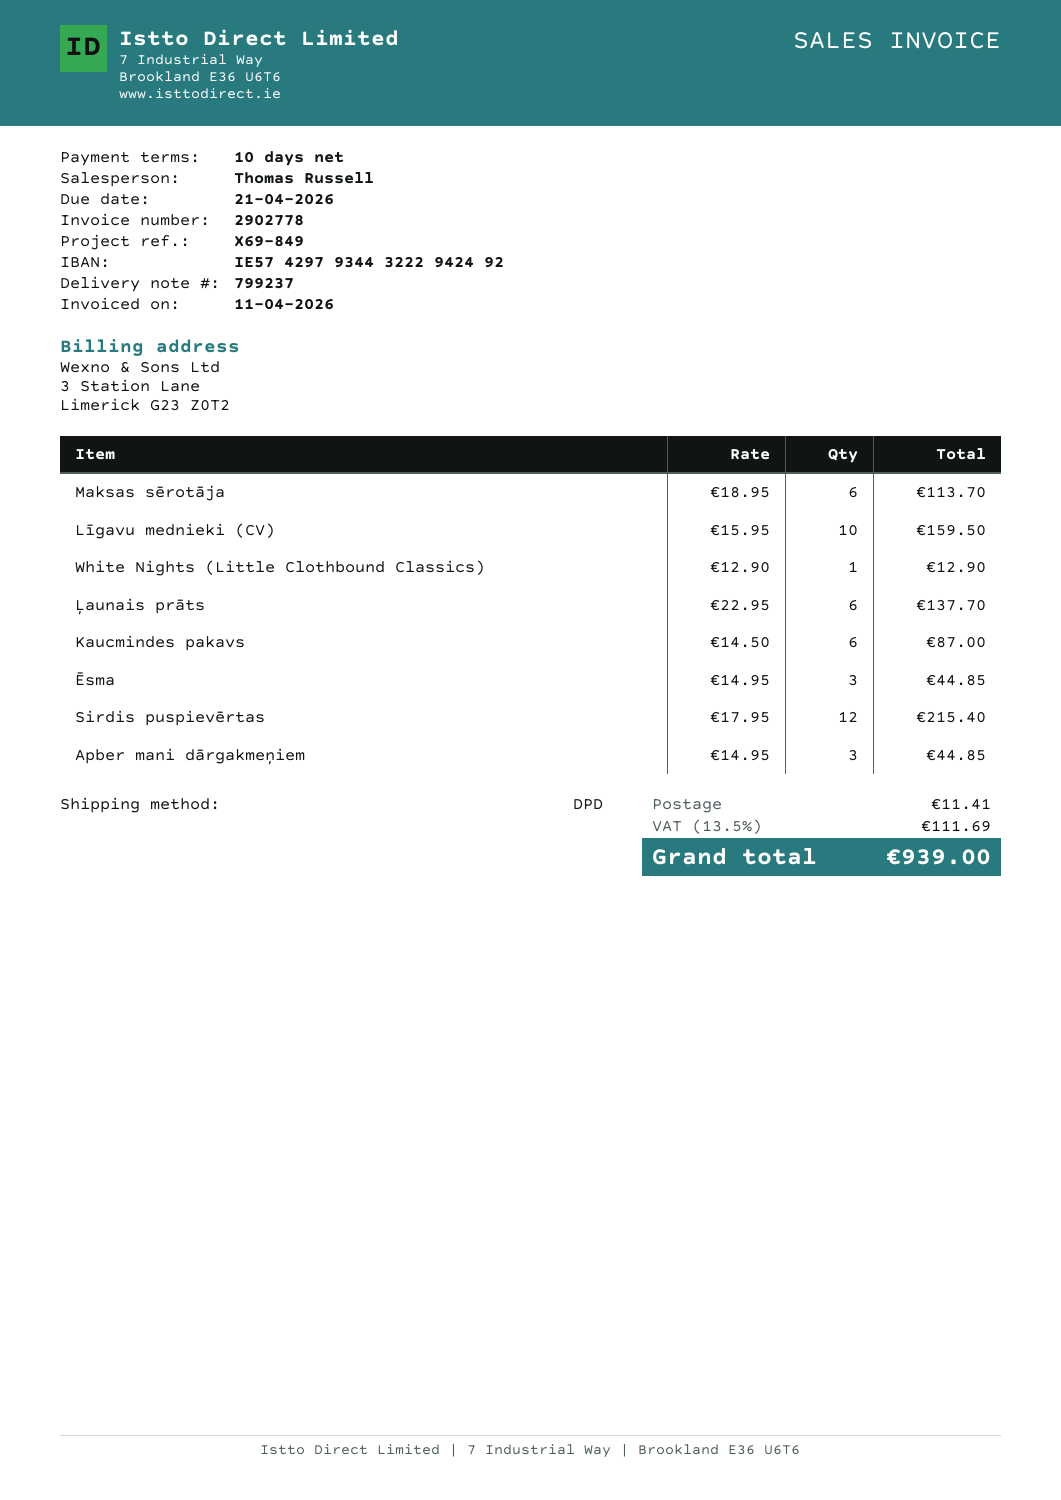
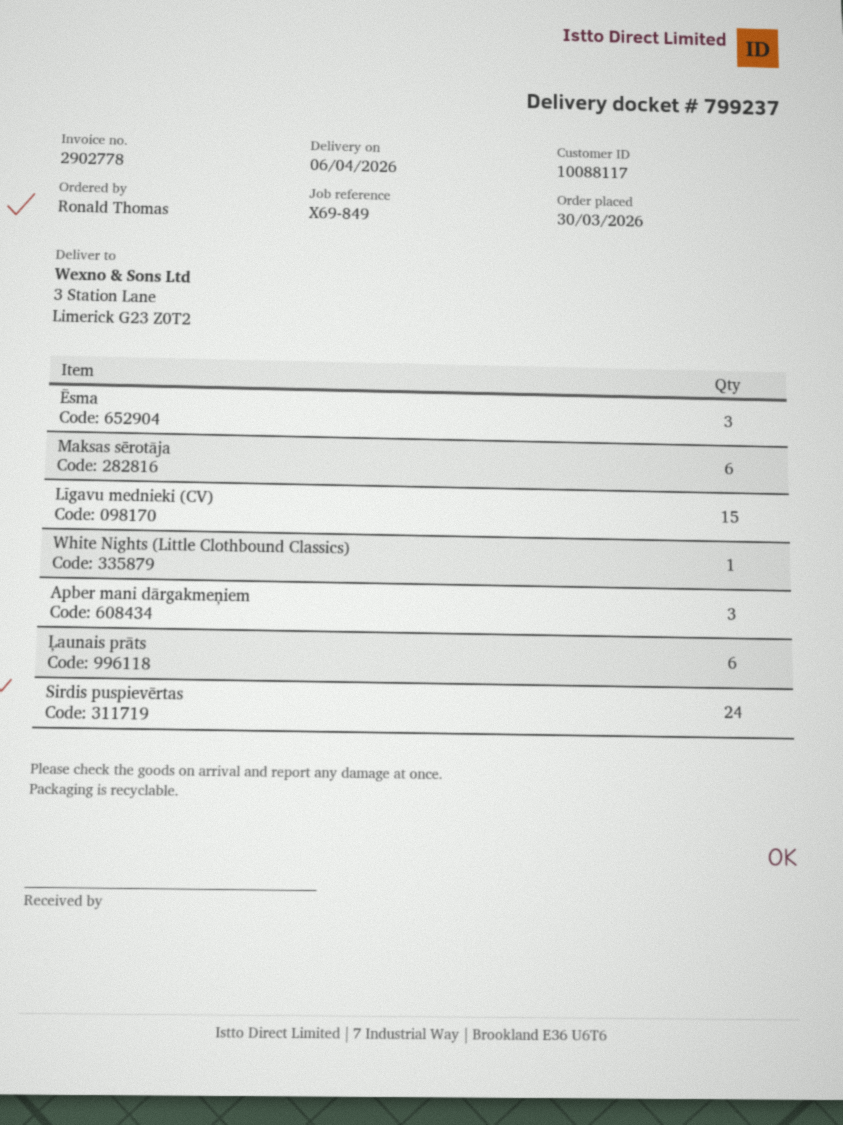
Līgavu mednieki (CV): 10 -> 15
Kaucmindes pakavs: 6 -> none
Sirdis puspievērtas: 12 -> 24

